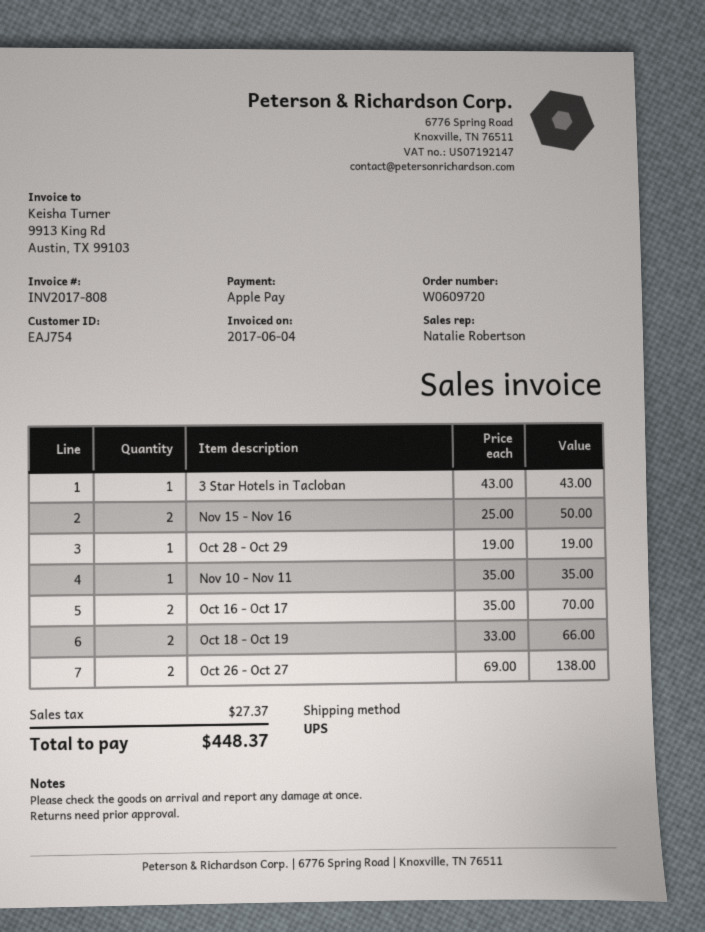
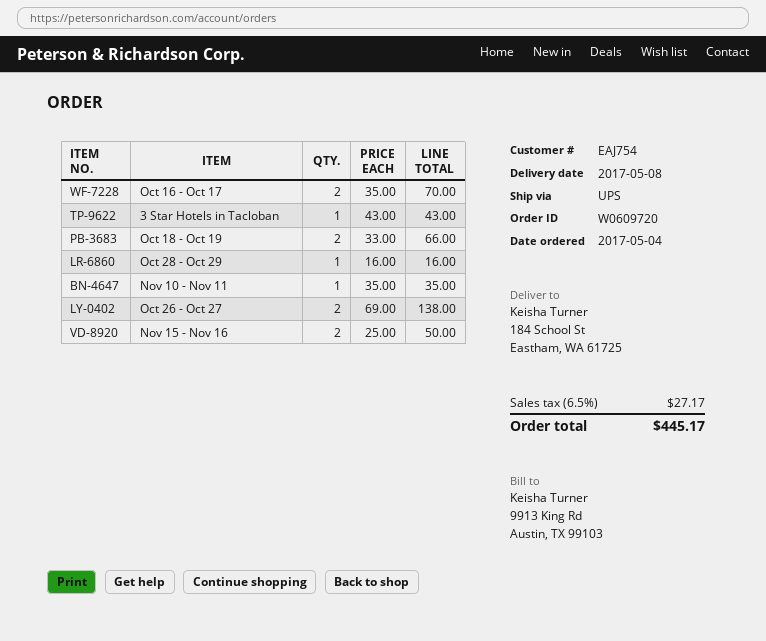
Oct 28 - Oct 29: 1 x 19.00 = 19.00 -> 1 x 16.00 = 16.00
tax: 27.37 -> 27.17
total: 448.37 -> 445.17

